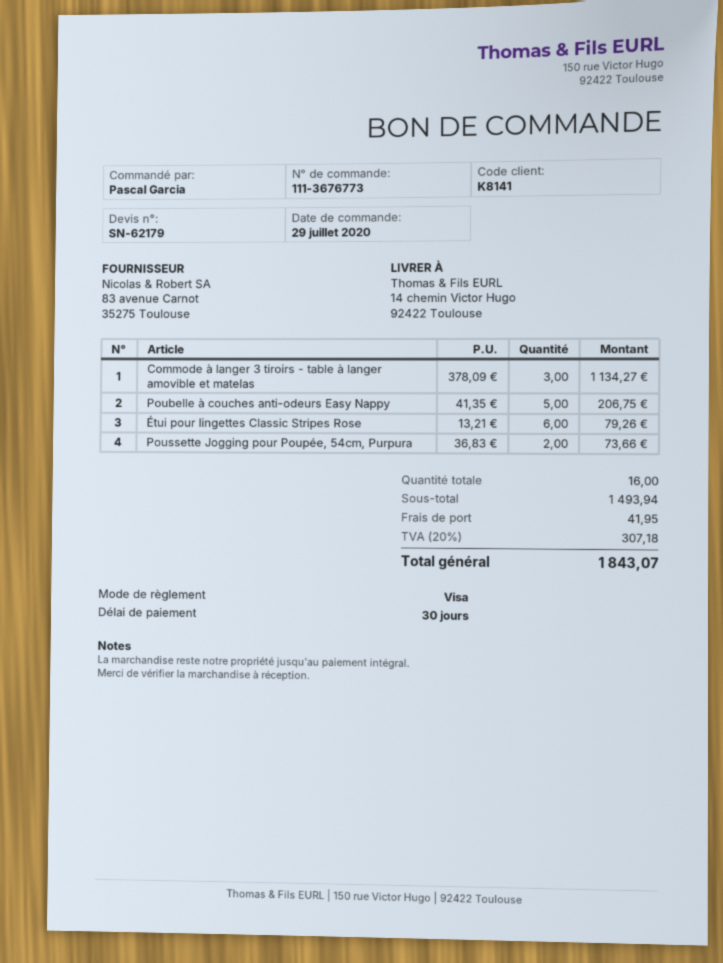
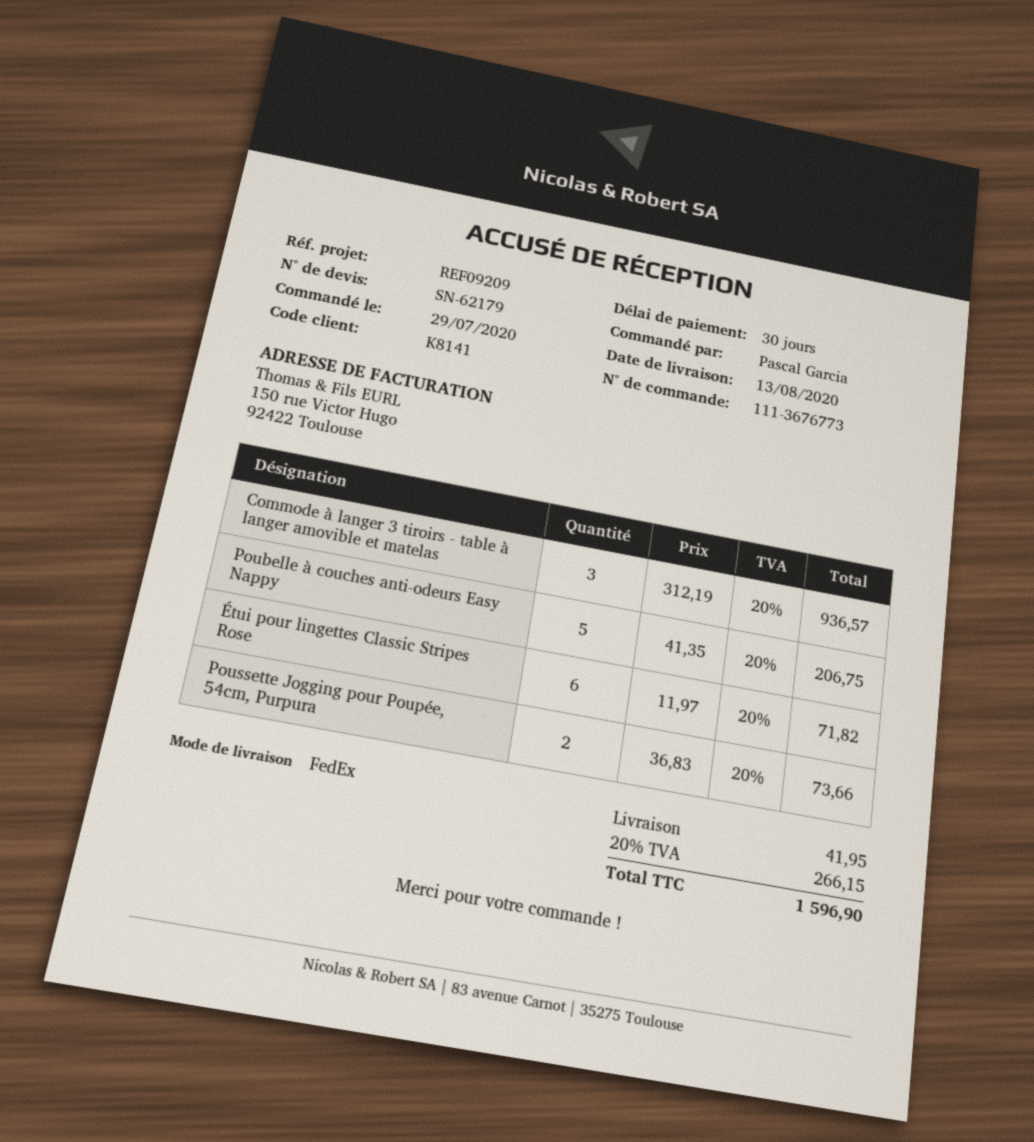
Commode à langer 3 tiroirs - table à langer amovible et matelas: 3 x 378.09 = 1134.27 -> 3 x 312.19 = 936.57
Étui pour lingettes Classic Stripes Rose: 6 x 13.21 = 79.26 -> 6 x 11.97 = 71.82
tax: 20% = 307.18 -> 20% = 266.15
total: 1843.07 -> 1596.90

